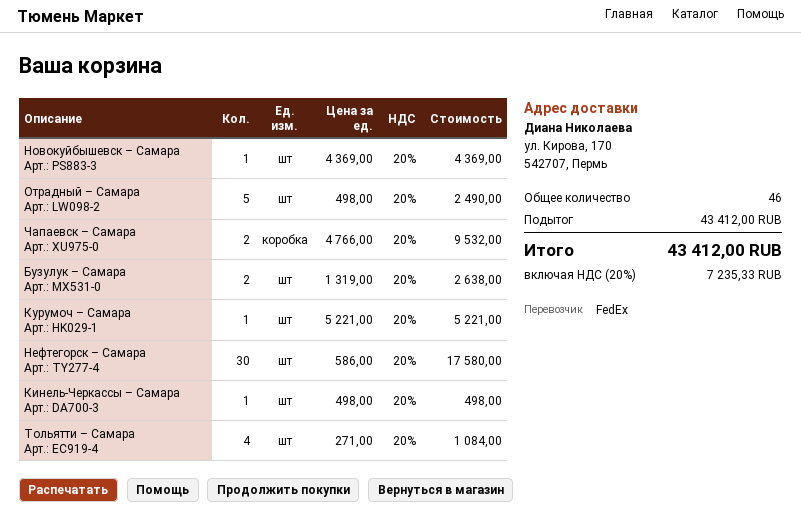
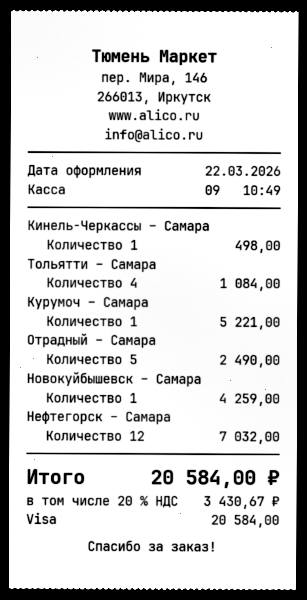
Новокуйбышевск – Самара: 1 for 4369.00 -> 1 for 4259.00
Чапаевск – Самара: 2 for 9532.00 -> none
Бузулук – Самара: 2 for 2638.00 -> none
Нефтегорск – Самара: 30 for 17580.00 -> 12 for 7032.00
tax: 20% = 7235.33 -> 20% = 3430.67
total: 43412.00 -> 20584.00

